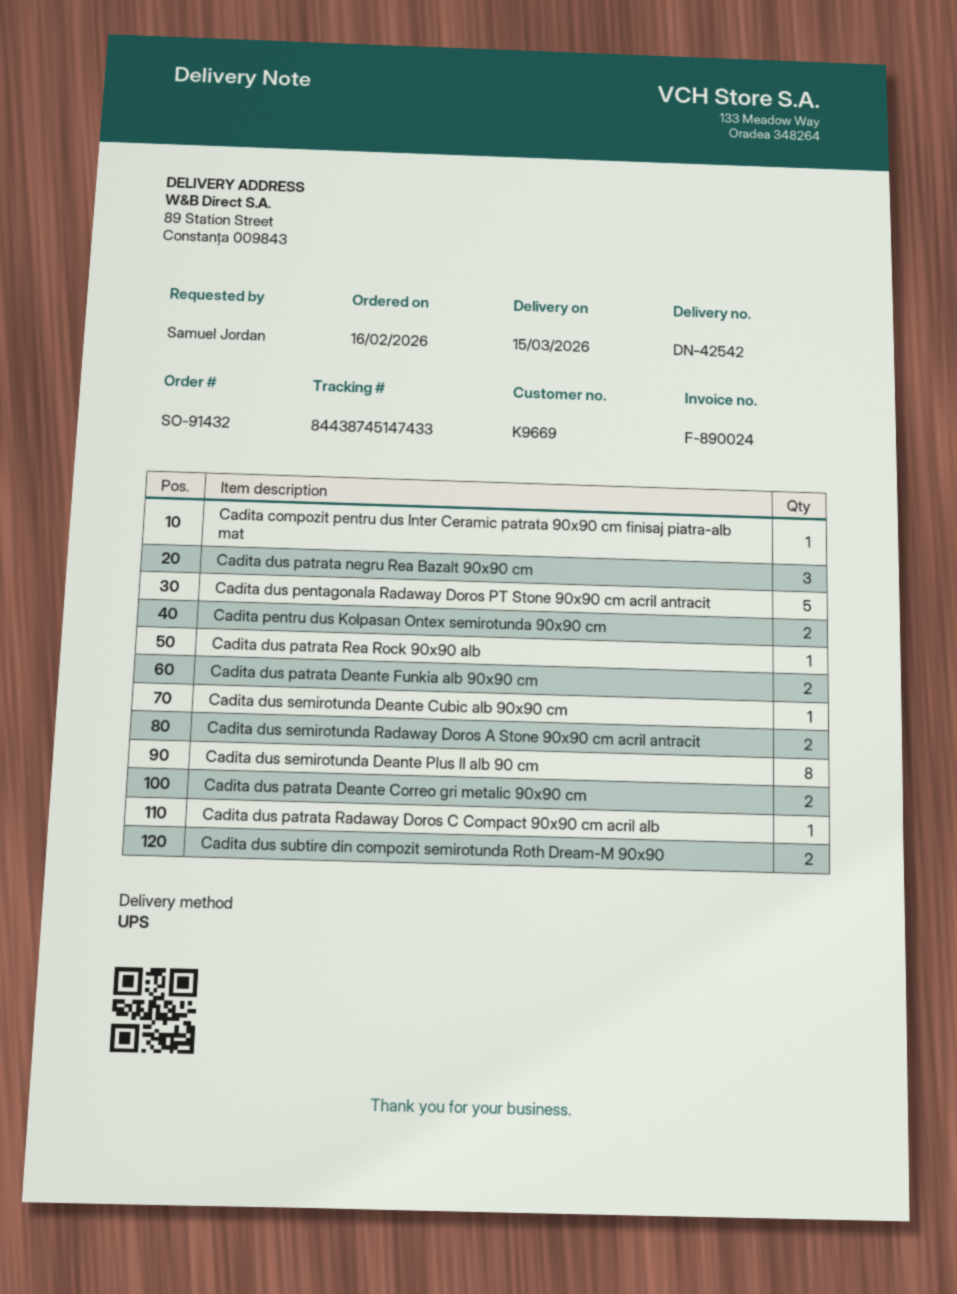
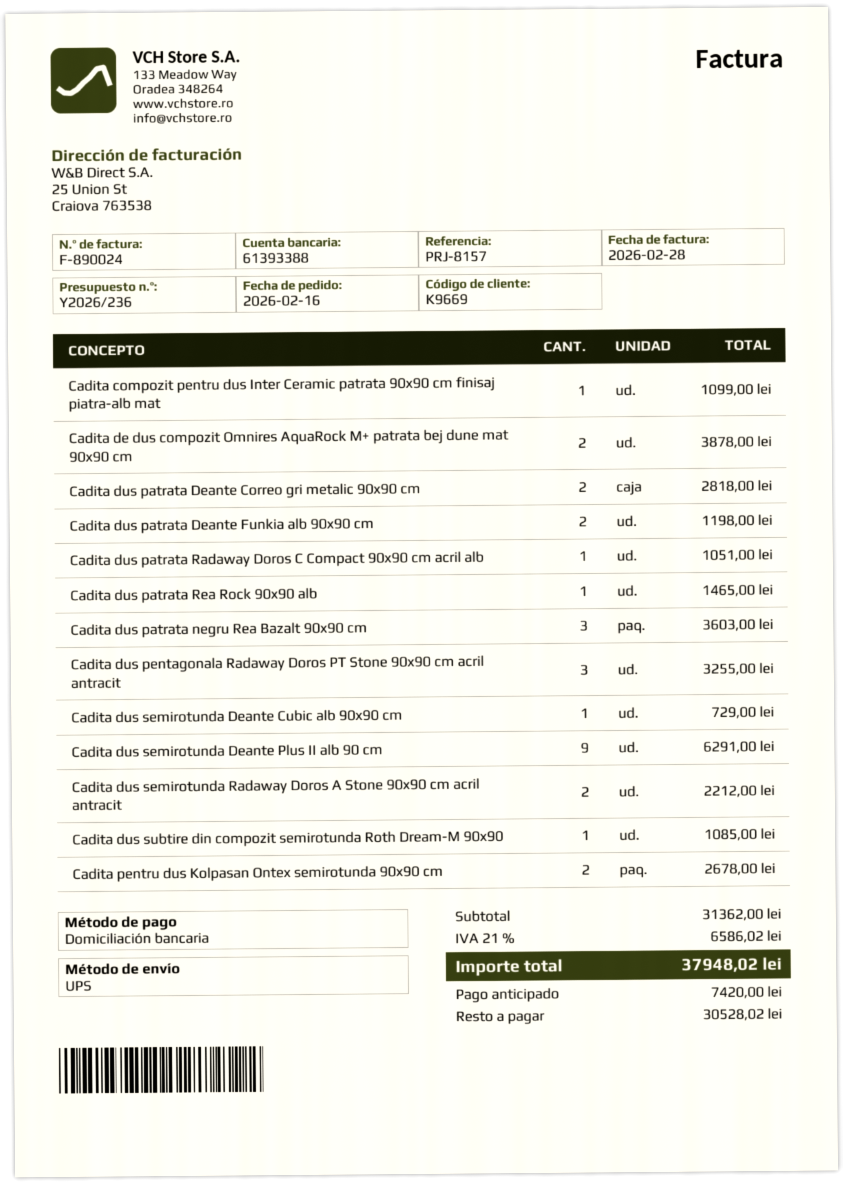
Cadita dus pentagonala Radaway Doros PT Stone 90x90 cm acril antracit: 5 -> 3
Cadita dus semirotunda Deante Plus II alb 90 cm: 8 -> 9
Cadita dus subtire din compozit semirotunda Roth Dream-M 90x90: 2 -> 1
Cadita de dus compozit Omnires AquaRock M+ patrata bej dune mat 90x90 cm: none -> 2

